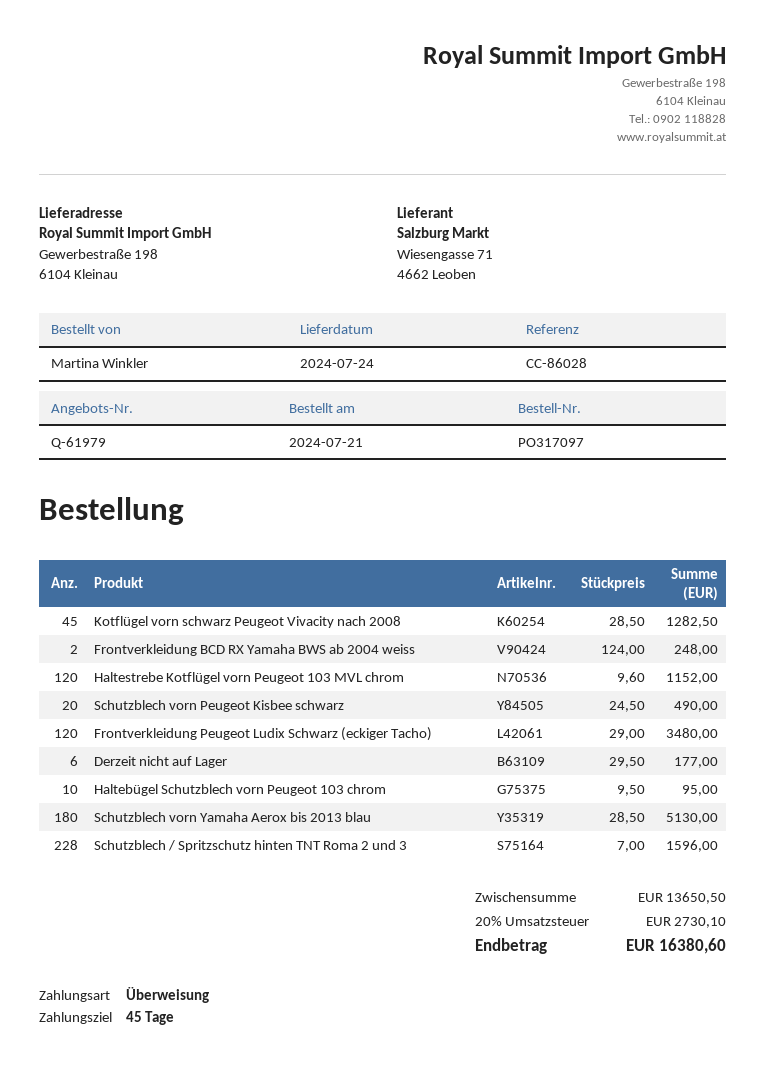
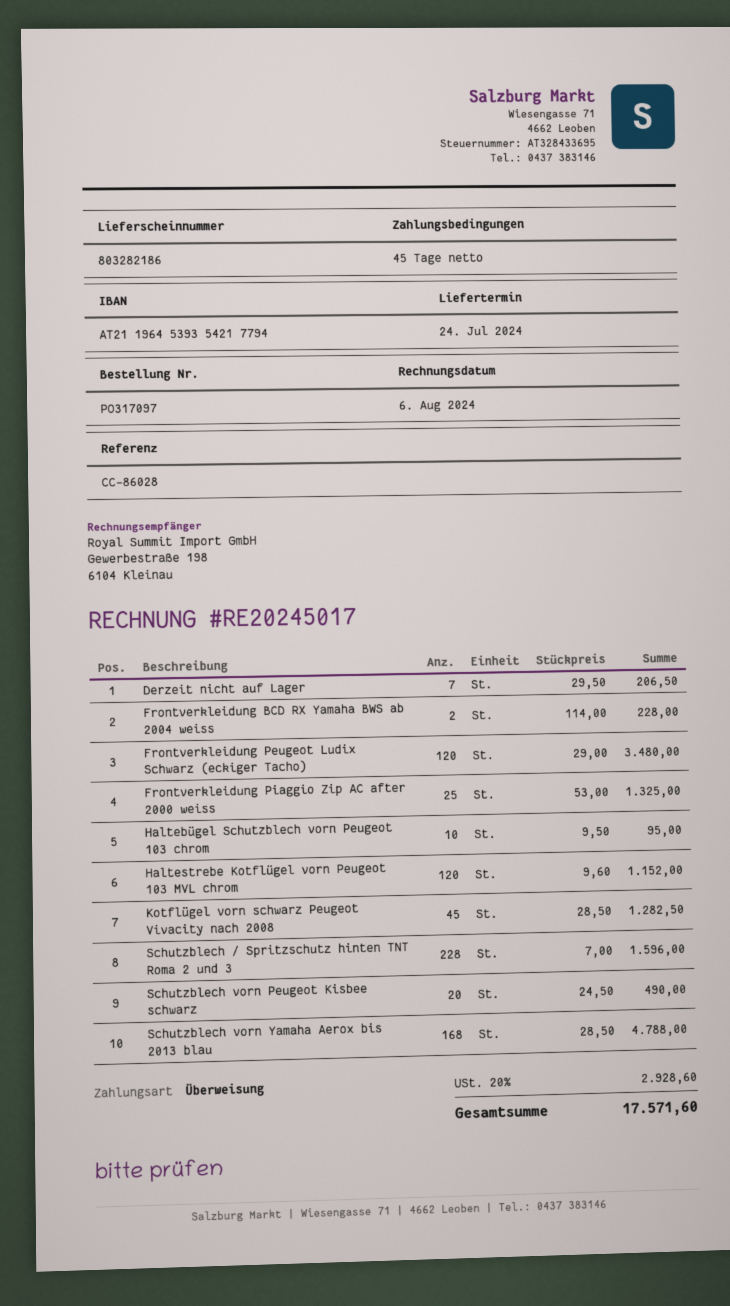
Frontverkleidung BCD RX Yamaha BWS ab 2004 weiss: 2 x 124.00 = 248.00 -> 2 x 114.00 = 228.00
Derzeit nicht auf Lager: 6 x 29.50 = 177.00 -> 7 x 29.50 = 206.50
Schutzblech vorn Yamaha Aerox bis 2013 blau: 180 x 28.50 = 5130.00 -> 168 x 28.50 = 4788.00
Frontverkleidung Piaggio Zip AC after 2000 weiss: none -> 25 x 53.00 = 1325.00
tax: 20% = 2730.10 -> 20% = 2928.60
total: 16380.60 -> 17571.60

